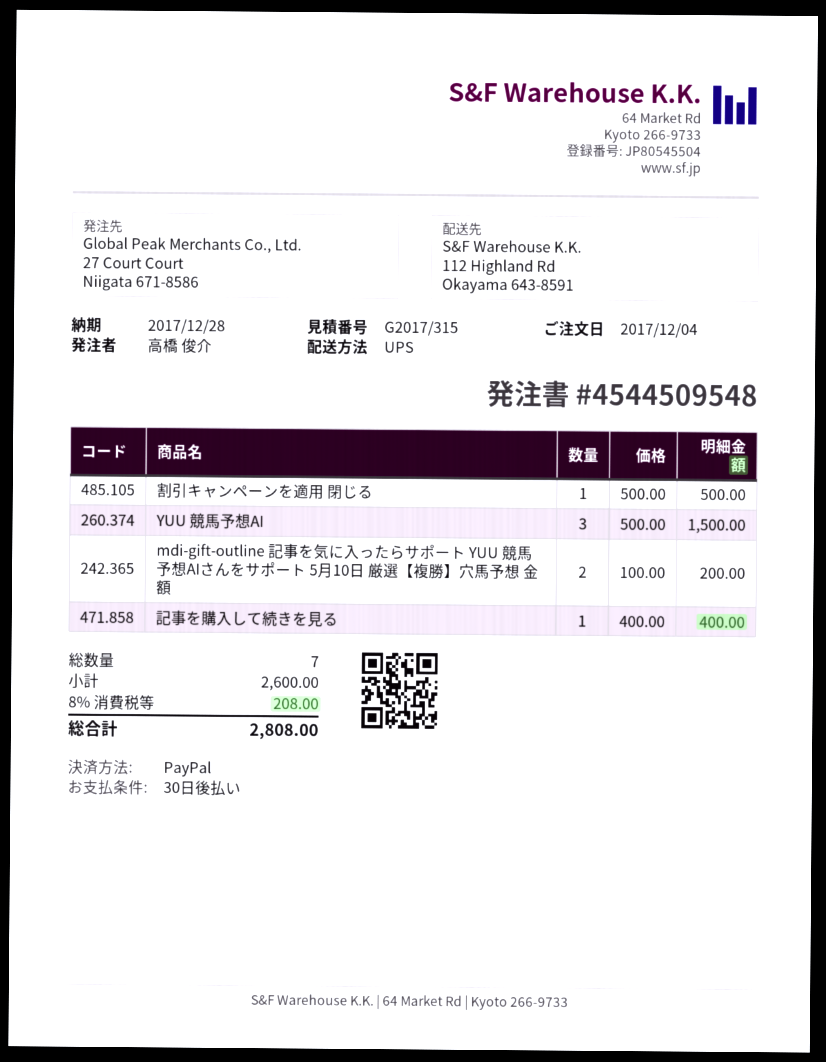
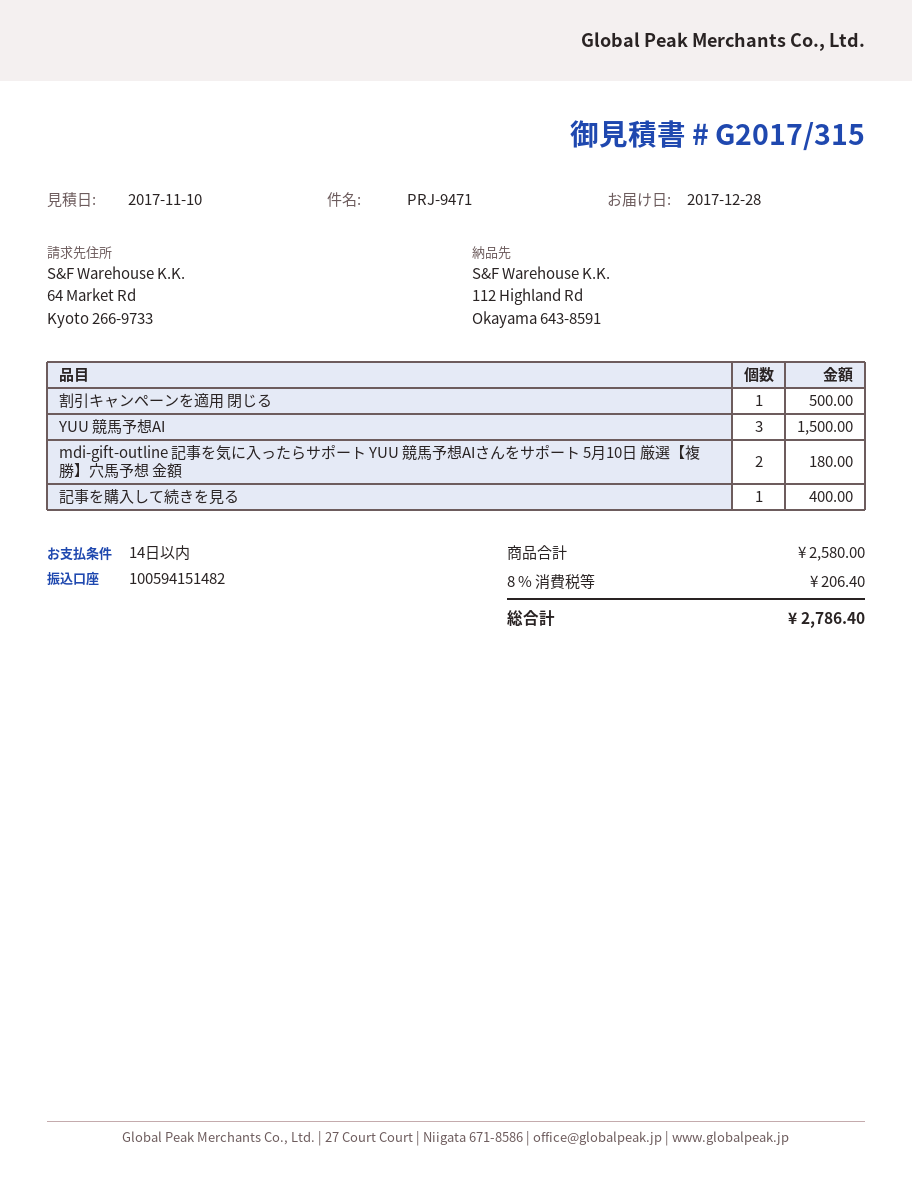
payment terms: 30 days -> 14 days
mdi-gift-outline 記事を気に入ったらサポート YUU 競馬予想AIさんをサポート 5月10日 厳選【複勝】穴馬予想 金額: 2 for 200.00 -> 2 for 180.00
subtotal: 2600.00 -> 2580.00
tax: 8% = 208.00 -> 8% = 206.40
total: 2808.00 -> 2786.40

